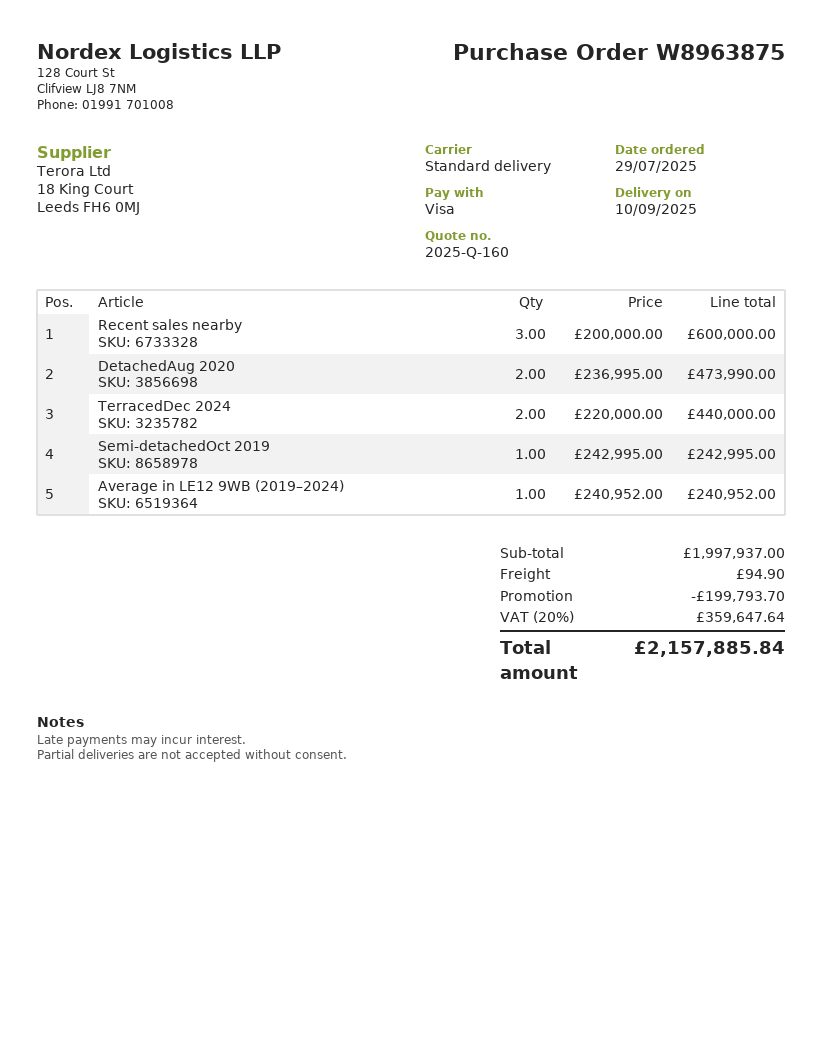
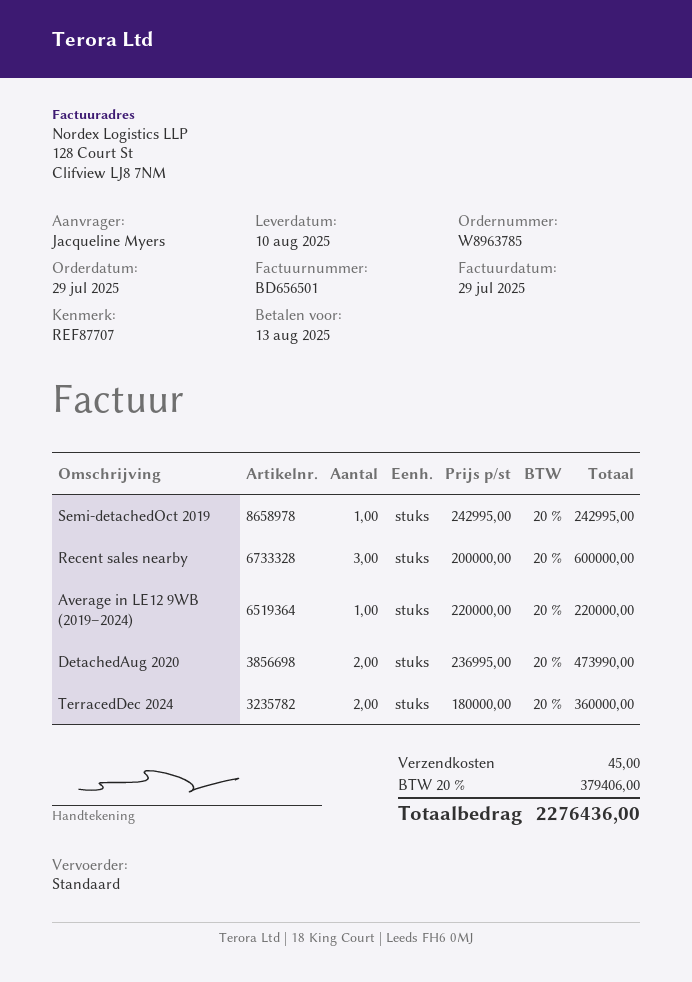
order number: W8963875 -> W8963785
delivery date: 2025-09-10 -> 2025-08-10
TerracedDec 2024: 2 x 220000.00 = 440000.00 -> 2 x 180000.00 = 360000.00
Average in LE12 9WB (2019–2024): 1 x 240952.00 = 240952.00 -> 1 x 220000.00 = 220000.00
discount: 199793.70 -> none
shipping: 94.90 -> 45.00
tax: 20% = 359647.64 -> 20% = 379406.00
total: 2157885.84 -> 2276436.00

